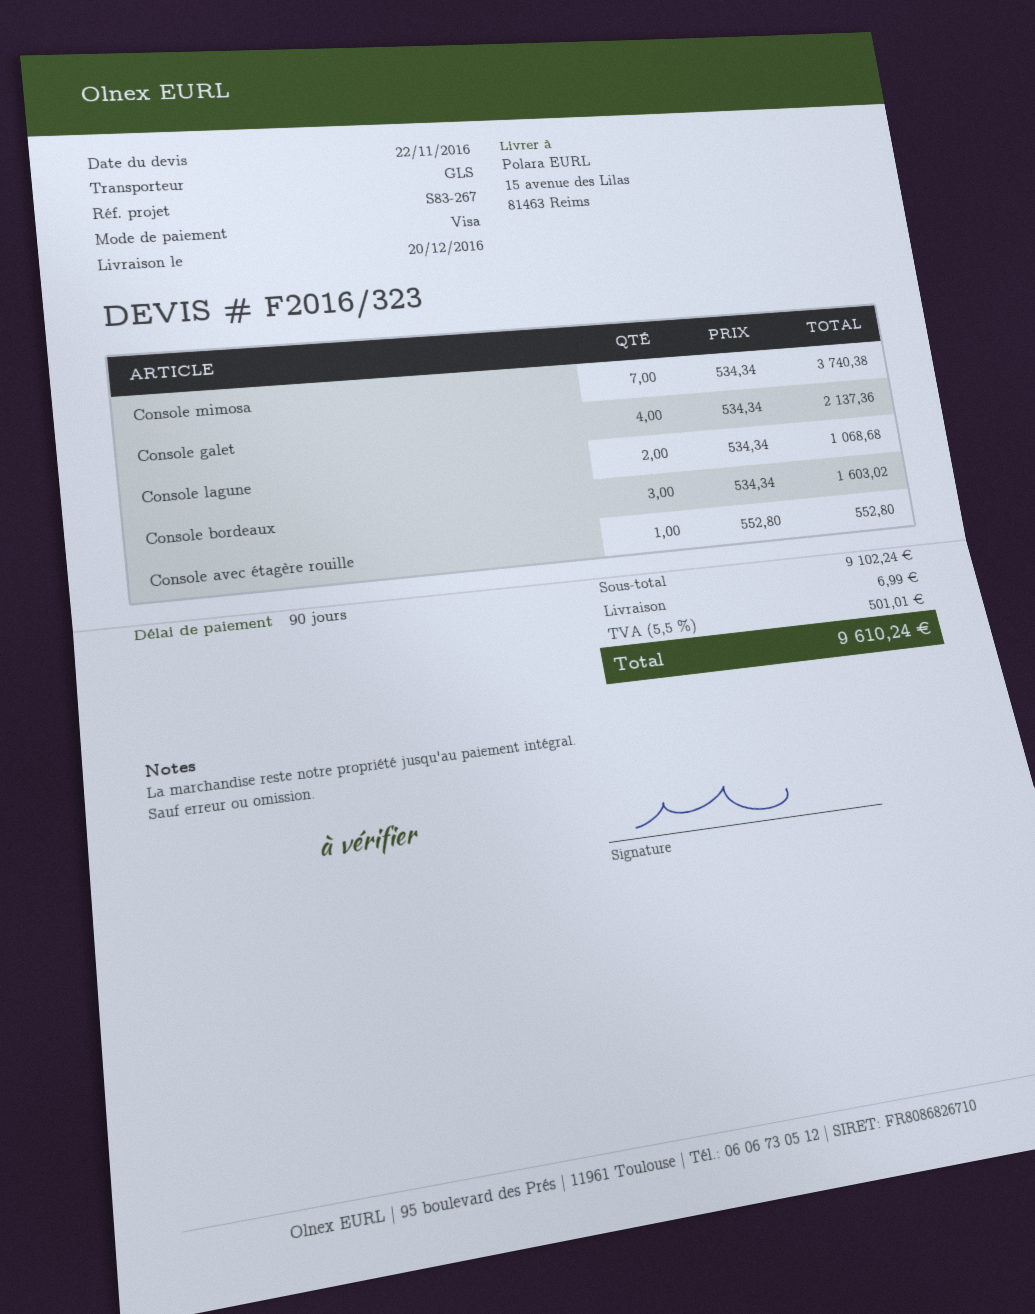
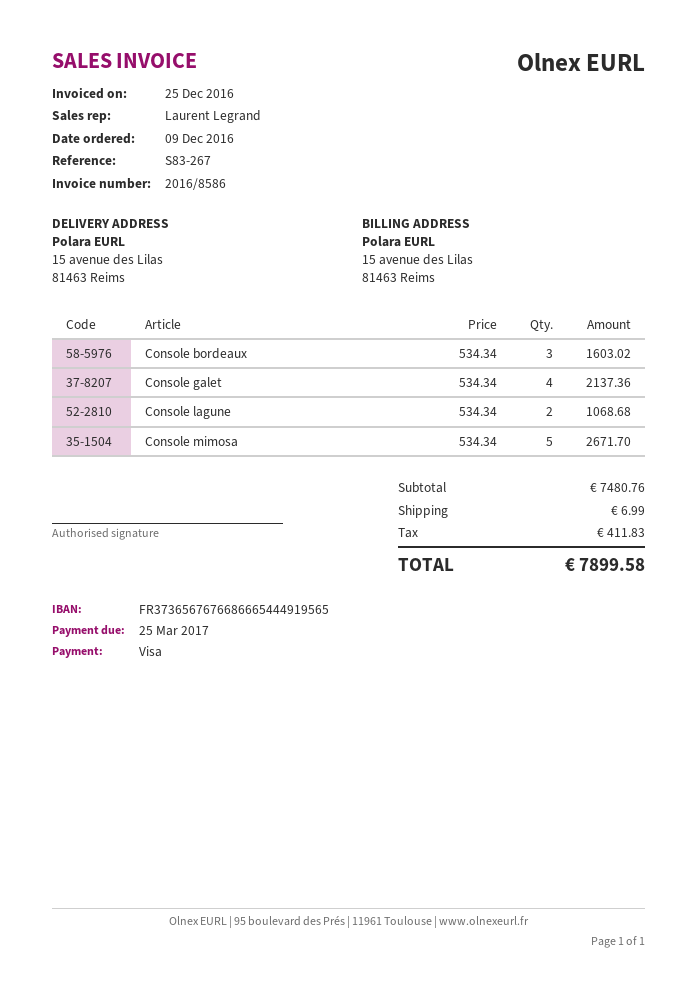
Console mimosa: 7 x 534.34 = 3740.38 -> 5 x 534.34 = 2671.70
Console avec étagère rouille: 1 x 552.80 = 552.80 -> none
subtotal: 9102.24 -> 7480.76
tax: 501.01 -> 411.83
total: 9610.24 -> 7899.58

